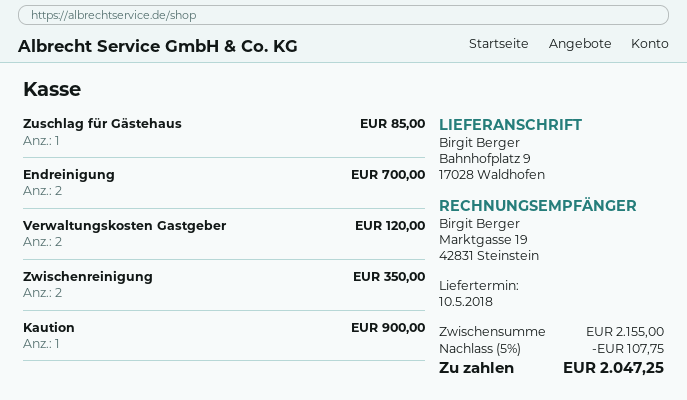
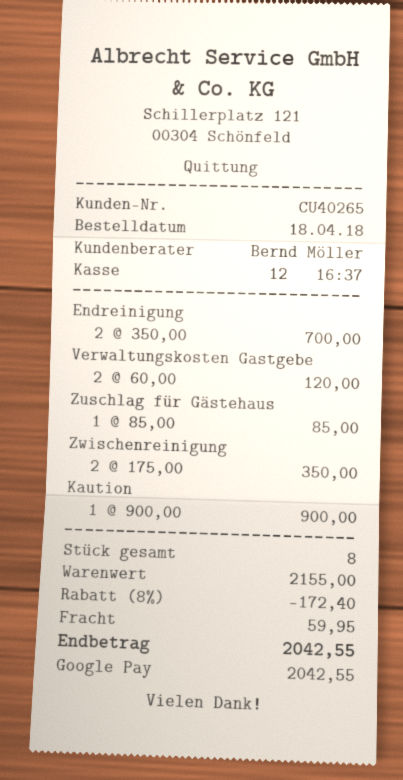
discount: 5% = 107.75 -> 8% = 172.40
shipping: none -> 59.95
total: 2047.25 -> 2042.55

